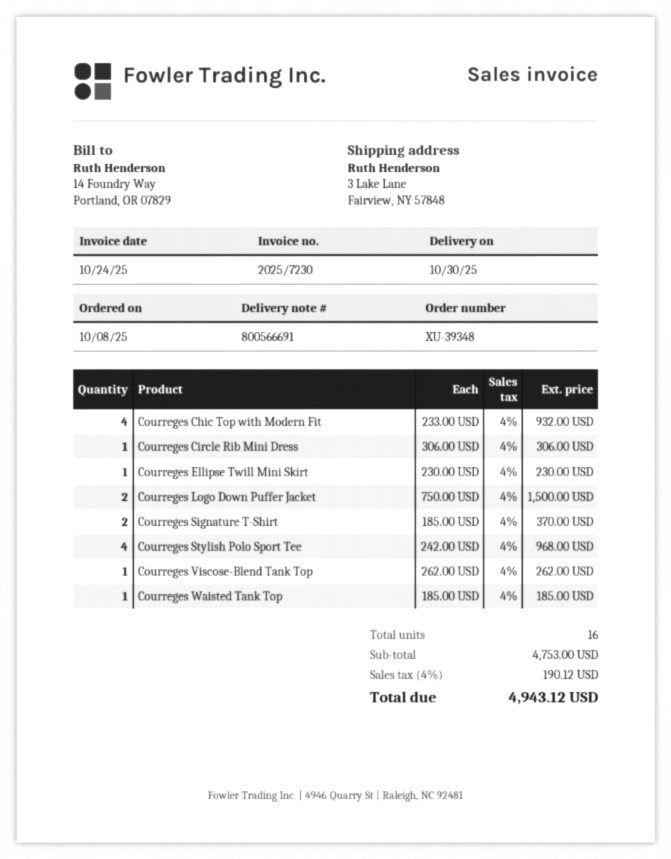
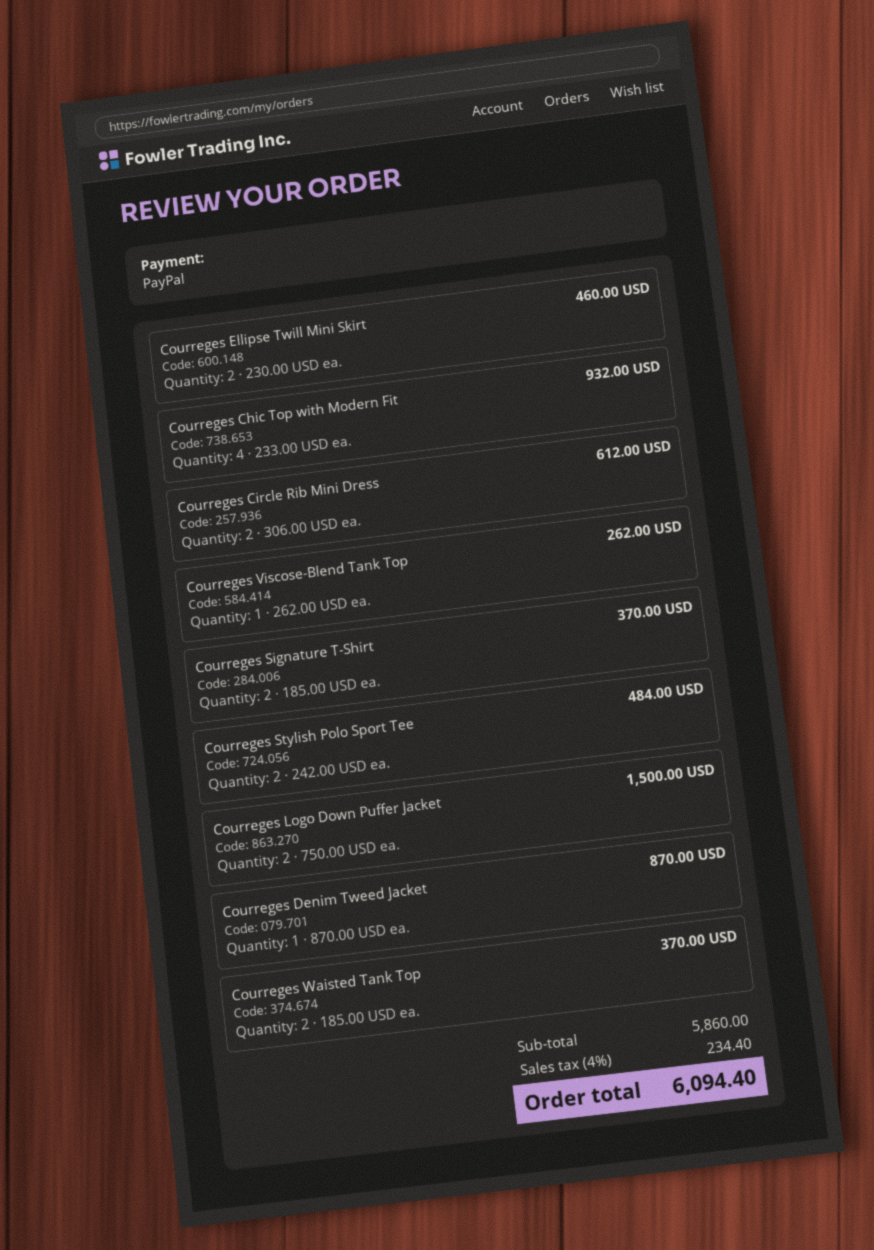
Courreges Circle Rib Mini Dress: 1 x 306.00 = 306.00 -> 2 x 306.00 = 612.00
Courreges Ellipse Twill Mini Skirt: 1 x 230.00 = 230.00 -> 2 x 230.00 = 460.00
Courreges Stylish Polo Sport Tee: 4 x 242.00 = 968.00 -> 2 x 242.00 = 484.00
Courreges Waisted Tank Top: 1 x 185.00 = 185.00 -> 2 x 185.00 = 370.00
Courreges Denim Tweed Jacket: none -> 1 x 870.00 = 870.00
subtotal: 4753.00 -> 5860.00
tax: 4% = 190.12 -> 4% = 234.40
total: 4943.12 -> 6094.40

